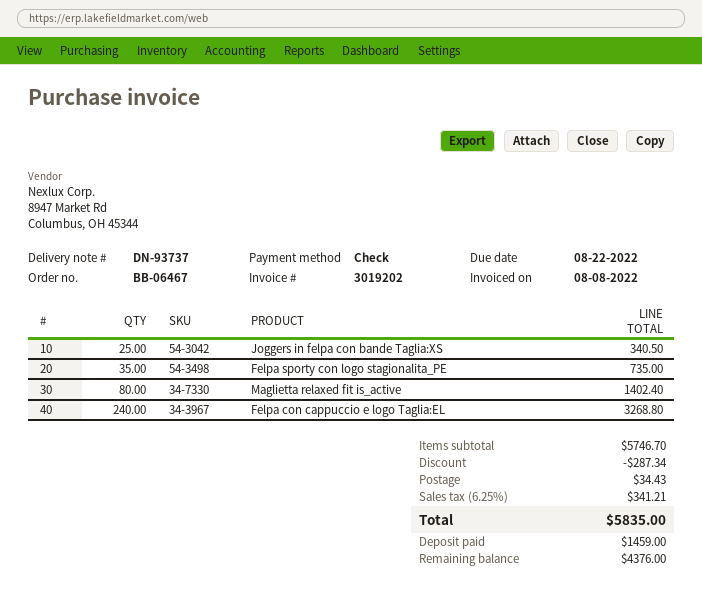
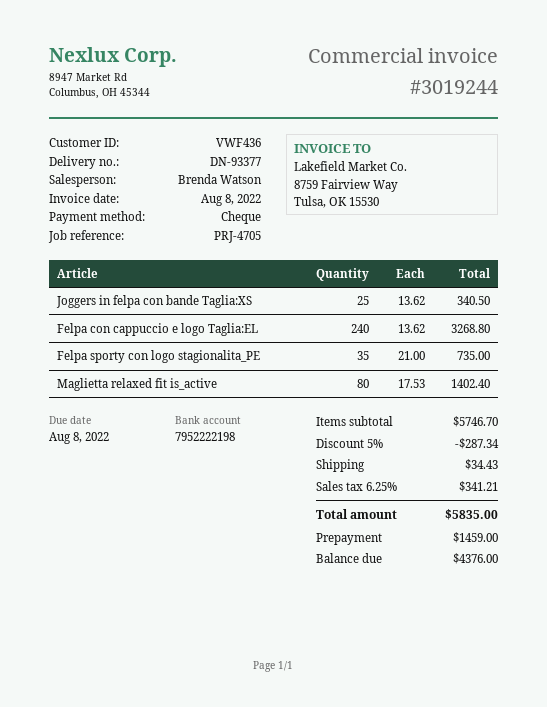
delivery note number: DN-93737 -> DN-93377
invoice number: 3019202 -> 3019244
due date: 2022-08-22 -> 2022-08-08

